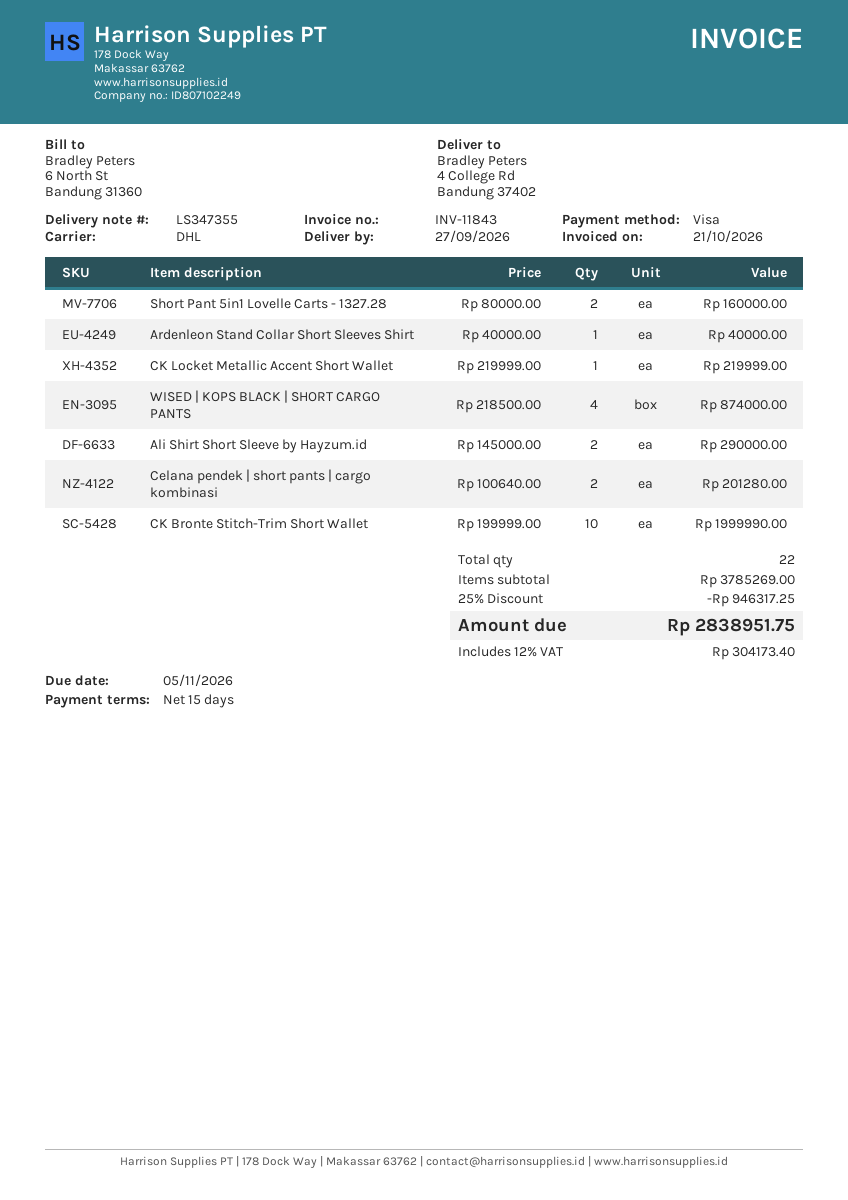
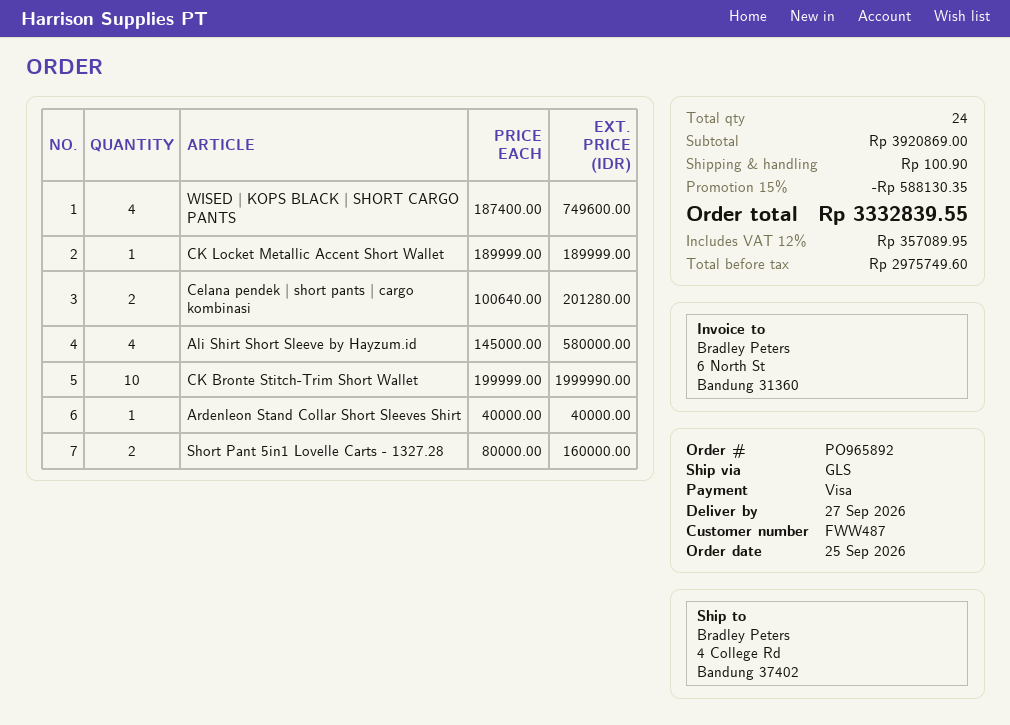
shipping method: DHL -> GLS
CK Locket Metallic Accent Short Wallet: 1 x 219999.00 = 219999.00 -> 1 x 189999.00 = 189999.00
WISED | KOPS BLACK | SHORT CARGO PANTS: 4 x 218500.00 = 874000.00 -> 4 x 187400.00 = 749600.00
Ali Shirt Short Sleeve by Hayzum.id: 2 x 145000.00 = 290000.00 -> 4 x 145000.00 = 580000.00
total quantity: 22 -> 24
subtotal: 3785269.00 -> 3920869.00
discount: 25% = 946317.25 -> 15% = 588130.35
shipping: none -> 100.90
tax: 12% = 304173.40 -> 12% = 357089.95
total: 2838951.75 -> 3332839.55

